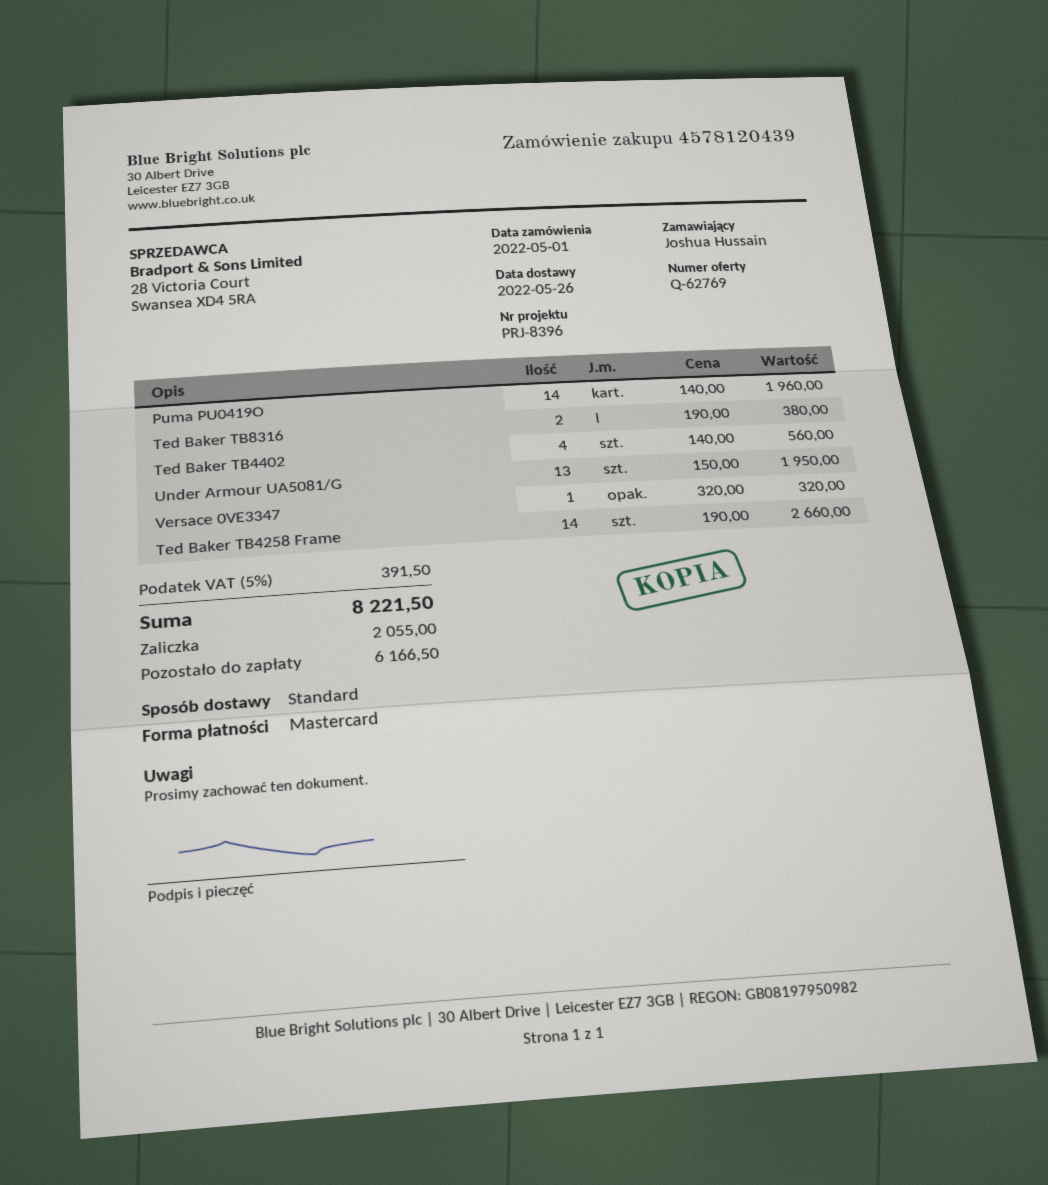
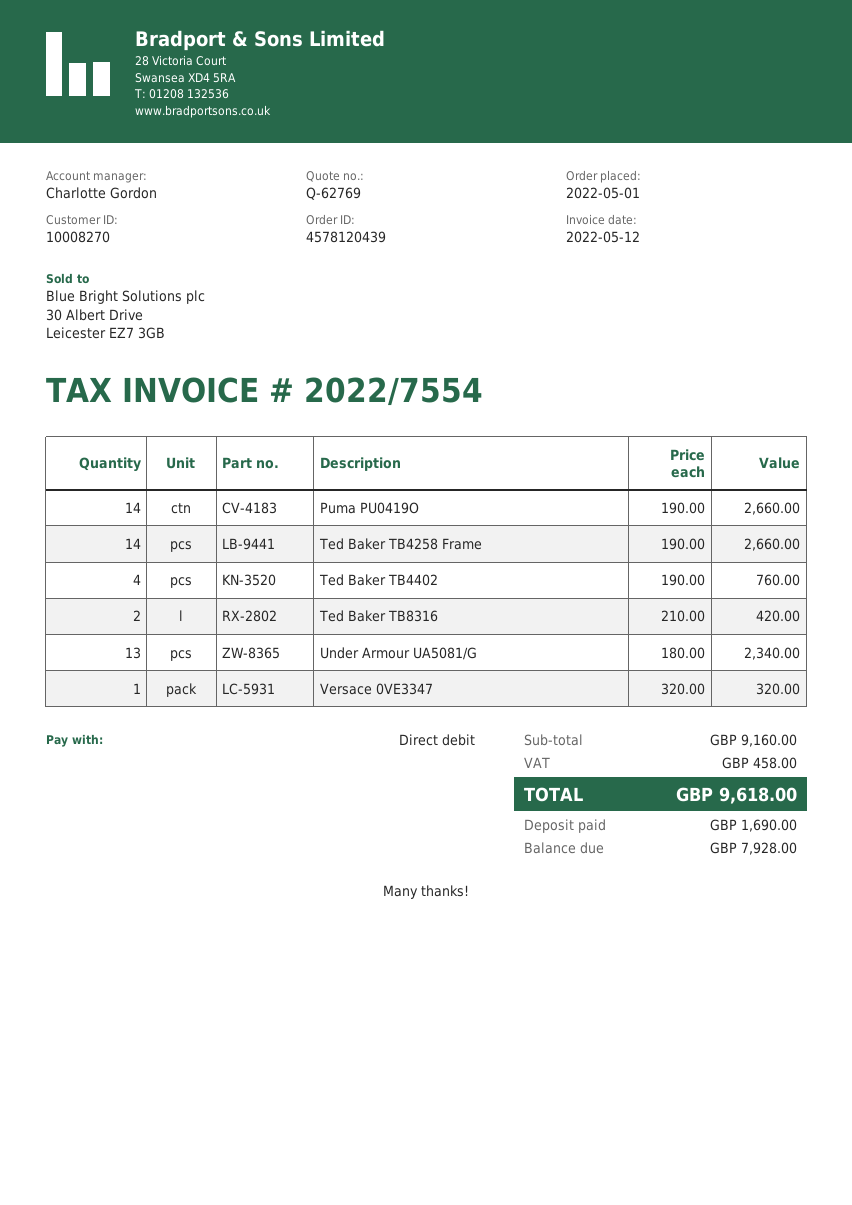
payment method: Mastercard -> direct debit
Puma PU0419O: 14 x 140.00 = 1960.00 -> 14 x 190.00 = 2660.00
Ted Baker TB8316: 2 x 190.00 = 380.00 -> 2 x 210.00 = 420.00
Ted Baker TB4402: 4 x 140.00 = 560.00 -> 4 x 190.00 = 760.00
Under Armour UA5081/G: 13 x 150.00 = 1950.00 -> 13 x 180.00 = 2340.00
tax: 391.50 -> 458.00
total: 8221.50 -> 9618.00
deposit: 2055.00 -> 1690.00
balance: 6166.50 -> 7928.00

